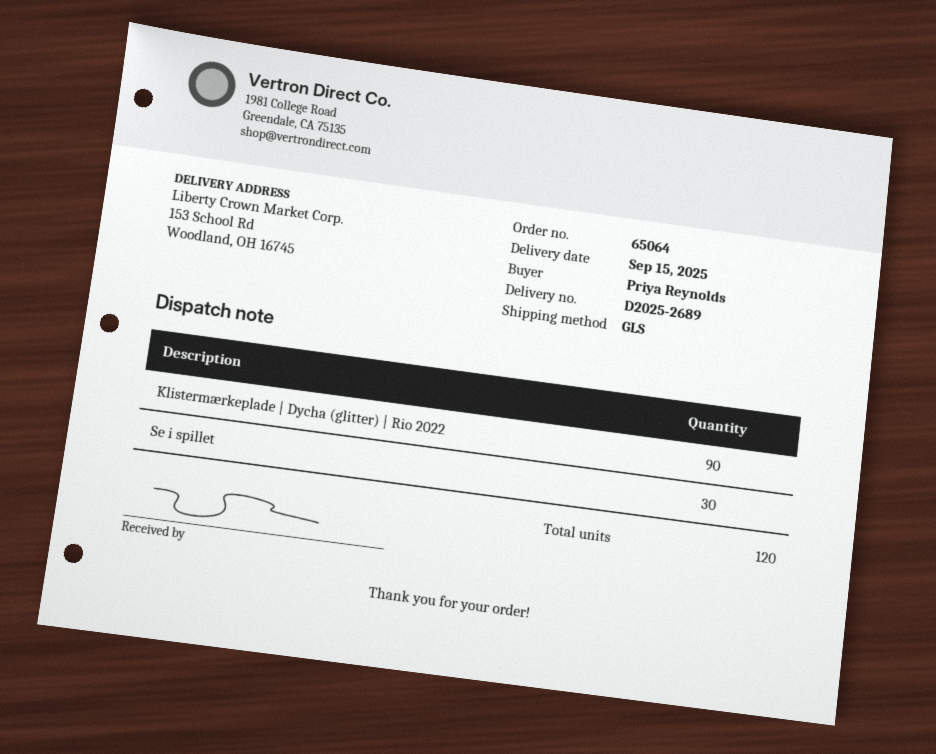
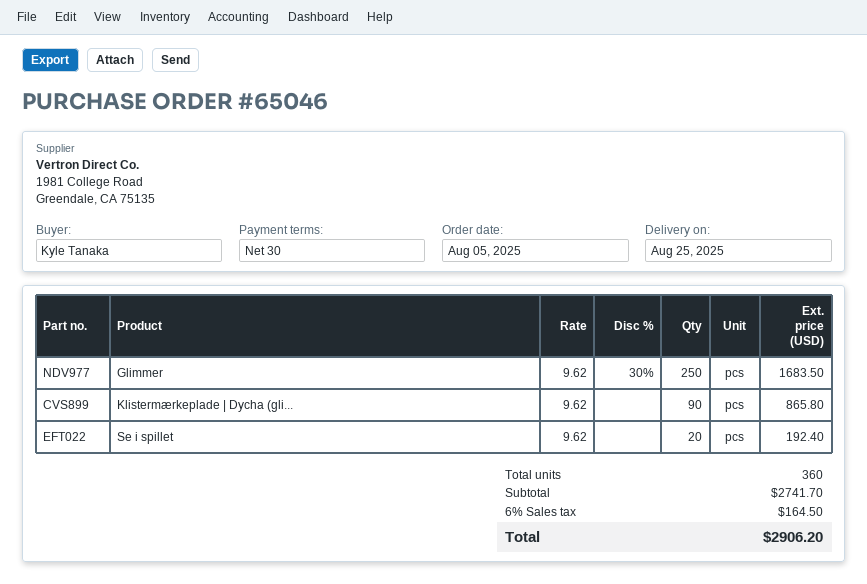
order number: 65064 -> 65046
delivery date: 2025-09-15 -> 2025-08-25
ordered by: Priya Reynolds -> Kyle Tanaka
Se i spillet: 30 -> 20
Glimmer: none -> 250
total quantity: 120 -> 360

